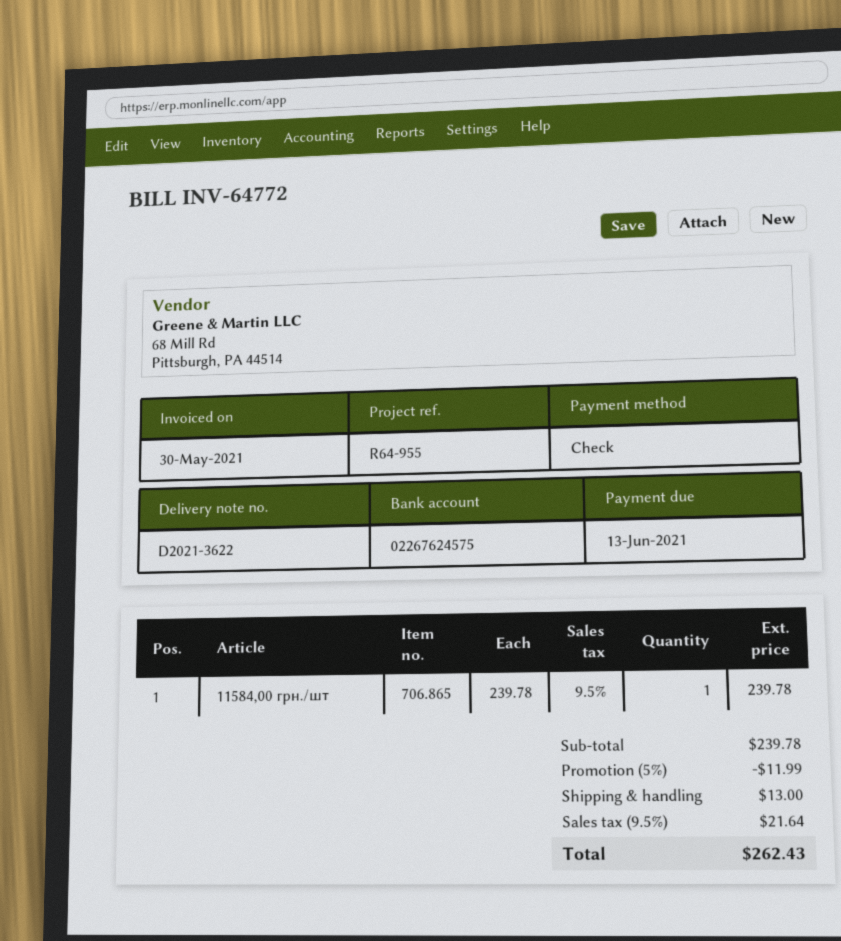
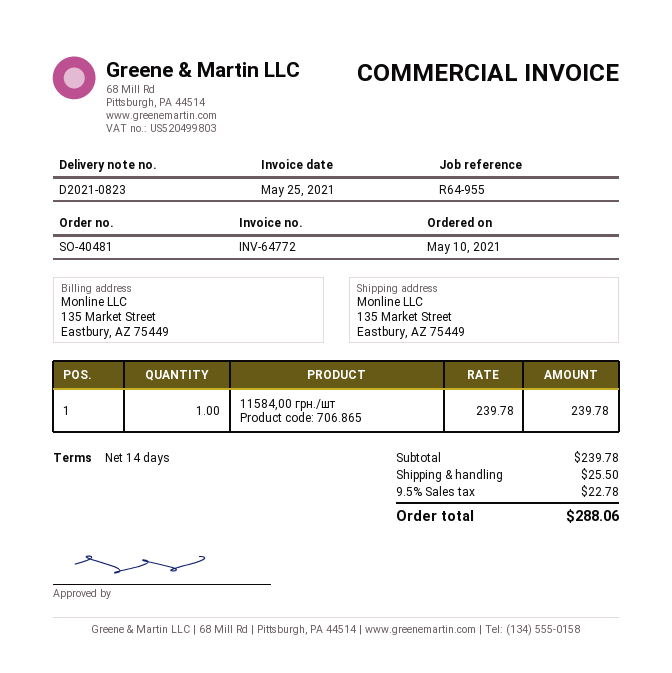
delivery note number: D2021-3622 -> D2021-0823
invoice date: 2021-05-30 -> 2021-05-25
discount: 5% = 11.99 -> none
shipping: 13.00 -> 25.50
tax: 9.5% = 21.64 -> 9.5% = 22.78
total: 262.43 -> 288.06

